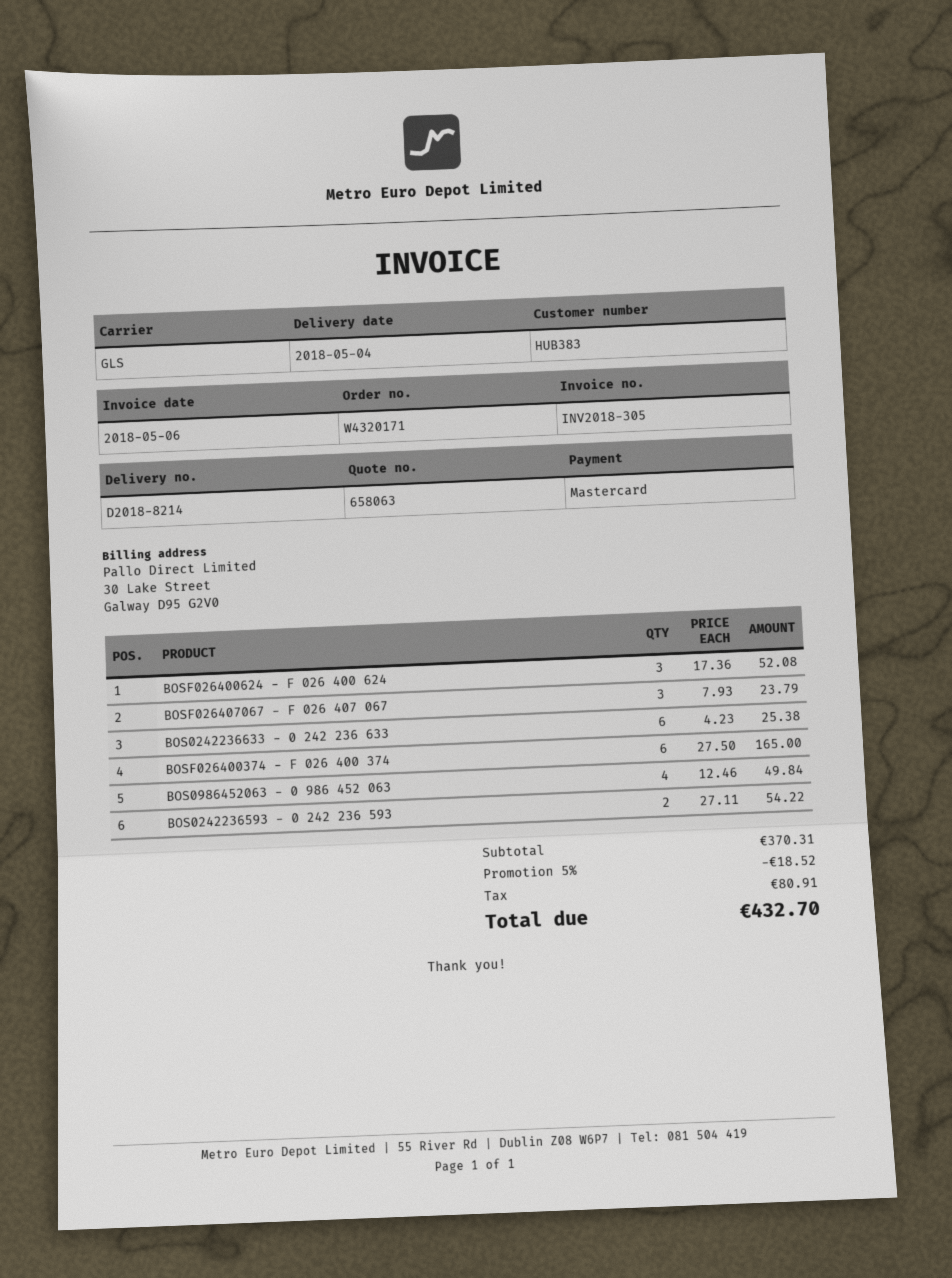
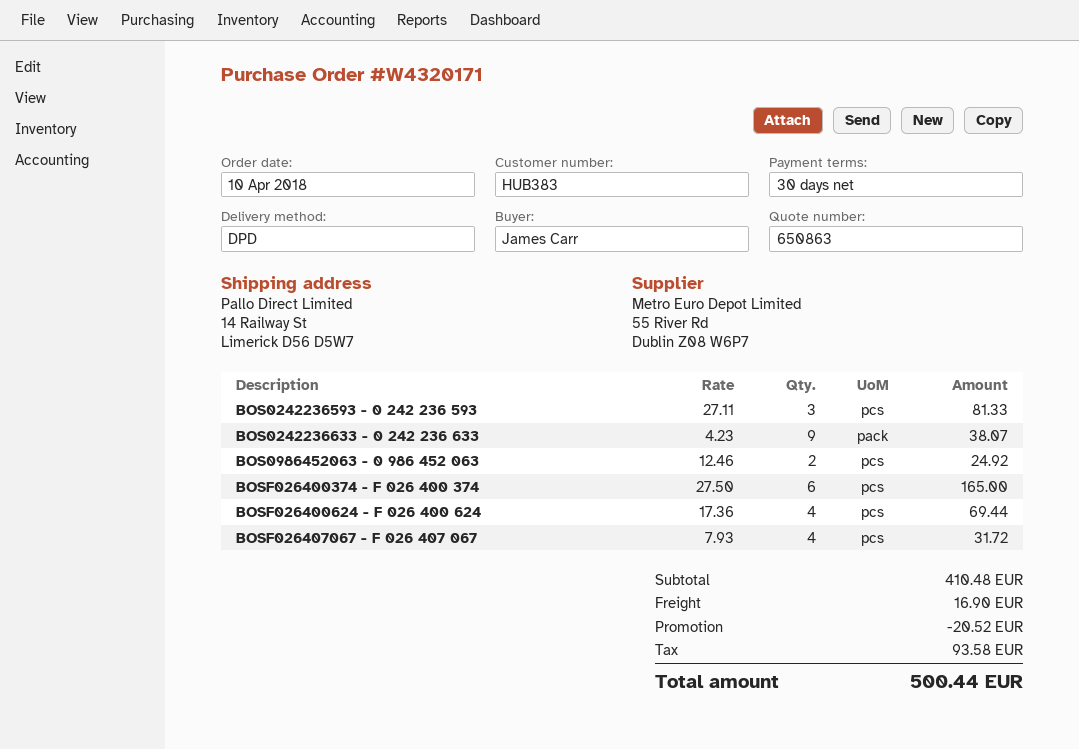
quote number: 658063 -> 650863
shipping method: GLS -> DPD
BOSF026400624 - F 026 400 624: 3 x 17.36 = 52.08 -> 4 x 17.36 = 69.44
BOSF026407067 - F 026 407 067: 3 x 7.93 = 23.79 -> 4 x 7.93 = 31.72
BOS0242236633 - 0 242 236 633: 6 x 4.23 = 25.38 -> 9 x 4.23 = 38.07
BOS0986452063 - 0 986 452 063: 4 x 12.46 = 49.84 -> 2 x 12.46 = 24.92
BOS0242236593 - 0 242 236 593: 2 x 27.11 = 54.22 -> 3 x 27.11 = 81.33
subtotal: 370.31 -> 410.48
discount: 18.52 -> 20.52
shipping: none -> 16.90
tax: 80.91 -> 93.58
total: 432.70 -> 500.44

